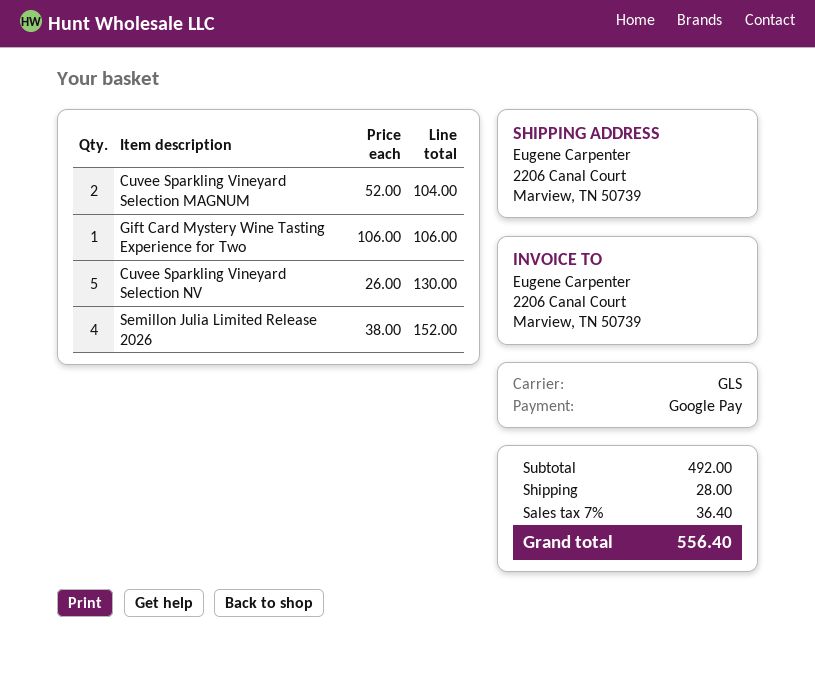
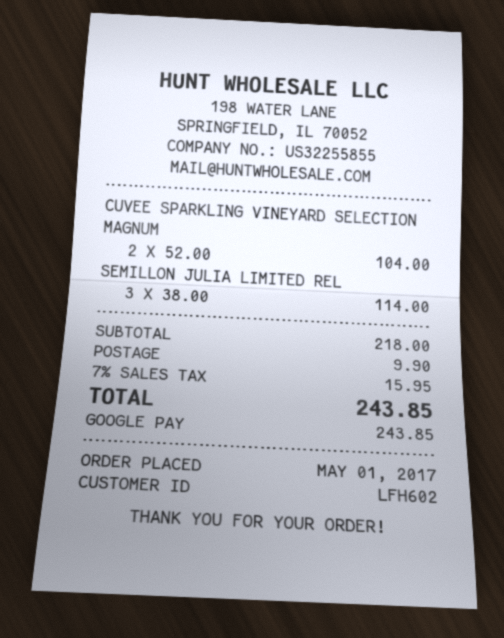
Gift Card Mystery Wine Tasting Experience for Two: 1 x 106.00 = 106.00 -> none
Cuvee Sparkling Vineyard Selection NV: 5 x 26.00 = 130.00 -> none
Semillon Julia Limited Release 2026: 4 x 38.00 = 152.00 -> 3 x 38.00 = 114.00
subtotal: 492.00 -> 218.00
shipping: 28.00 -> 9.90
tax: 7% = 36.40 -> 7% = 15.95
total: 556.40 -> 243.85

